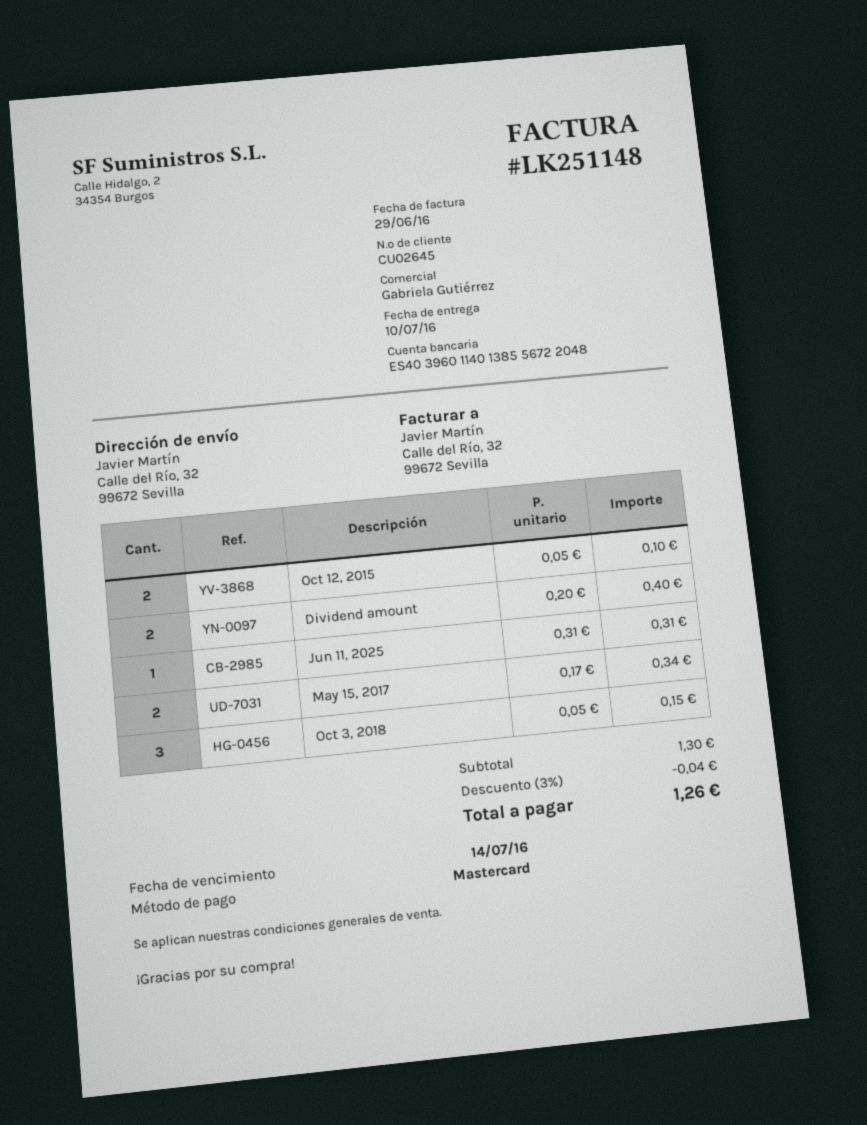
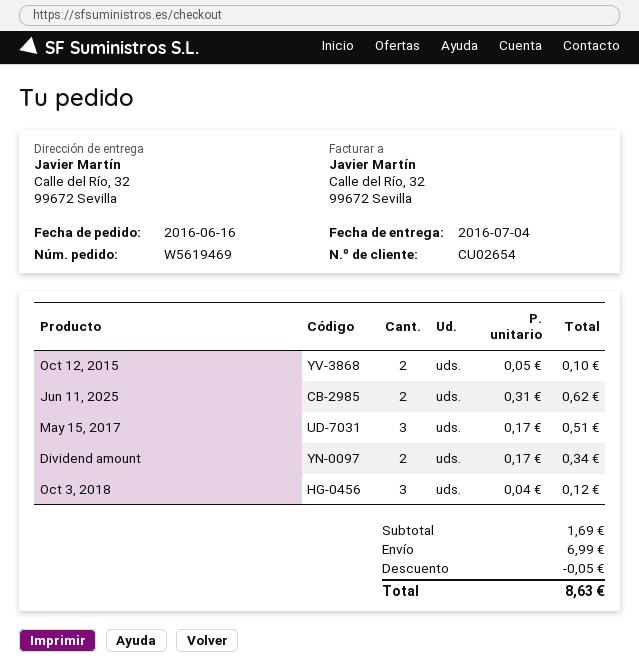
delivery date: 2016-07-10 -> 2016-07-04
customer number: CU02645 -> CU02654
Dividend amount: 2 x 0.20 = 0.40 -> 2 x 0.17 = 0.34
Jun 11, 2025: 1 x 0.31 = 0.31 -> 2 x 0.31 = 0.62
May 15, 2017: 2 x 0.17 = 0.34 -> 3 x 0.17 = 0.51
Oct 3, 2018: 3 x 0.05 = 0.15 -> 3 x 0.04 = 0.12
subtotal: 1.30 -> 1.69
discount: 0.04 -> 0.05
shipping: none -> 6.99
total: 1.26 -> 8.63

